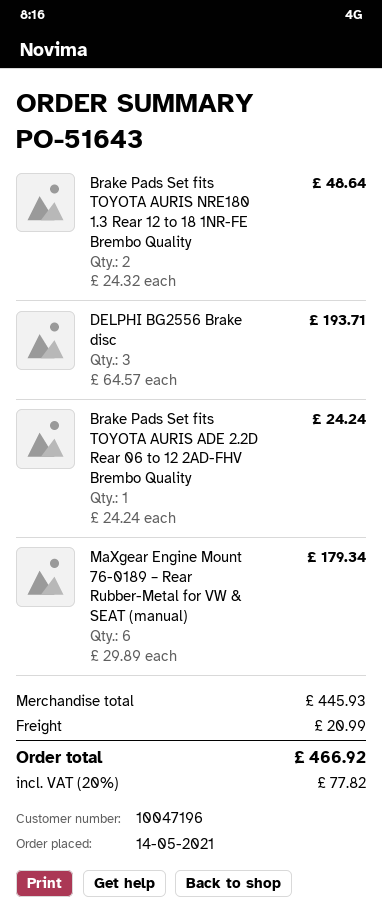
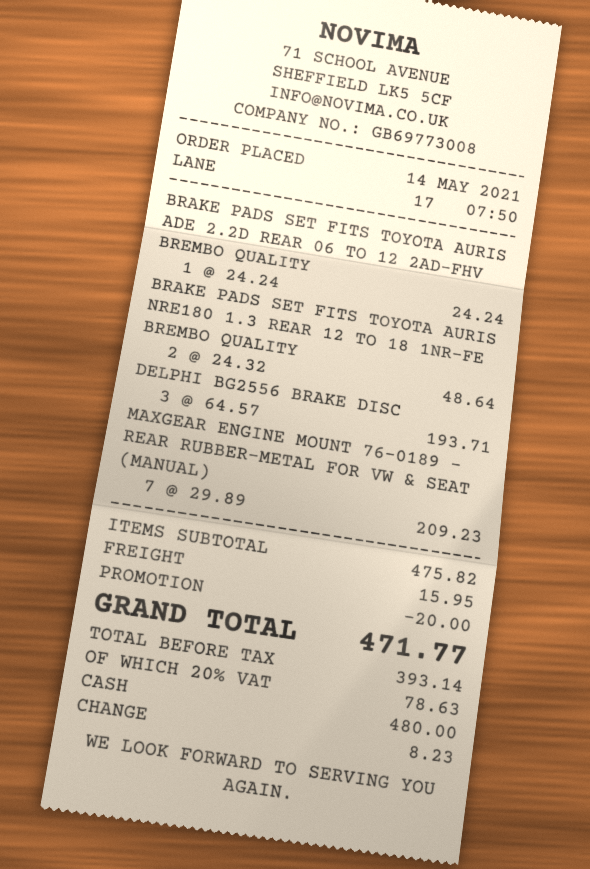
MaXgear Engine Mount 76-0189 – Rear Rubber-Metal for VW & SEAT (manual): 6 x 29.89 = 179.34 -> 7 x 29.89 = 209.23
subtotal: 445.93 -> 475.82
discount: none -> 20.00
shipping: 20.99 -> 15.95
tax: 20% = 77.82 -> 20% = 78.63
total: 466.92 -> 471.77

